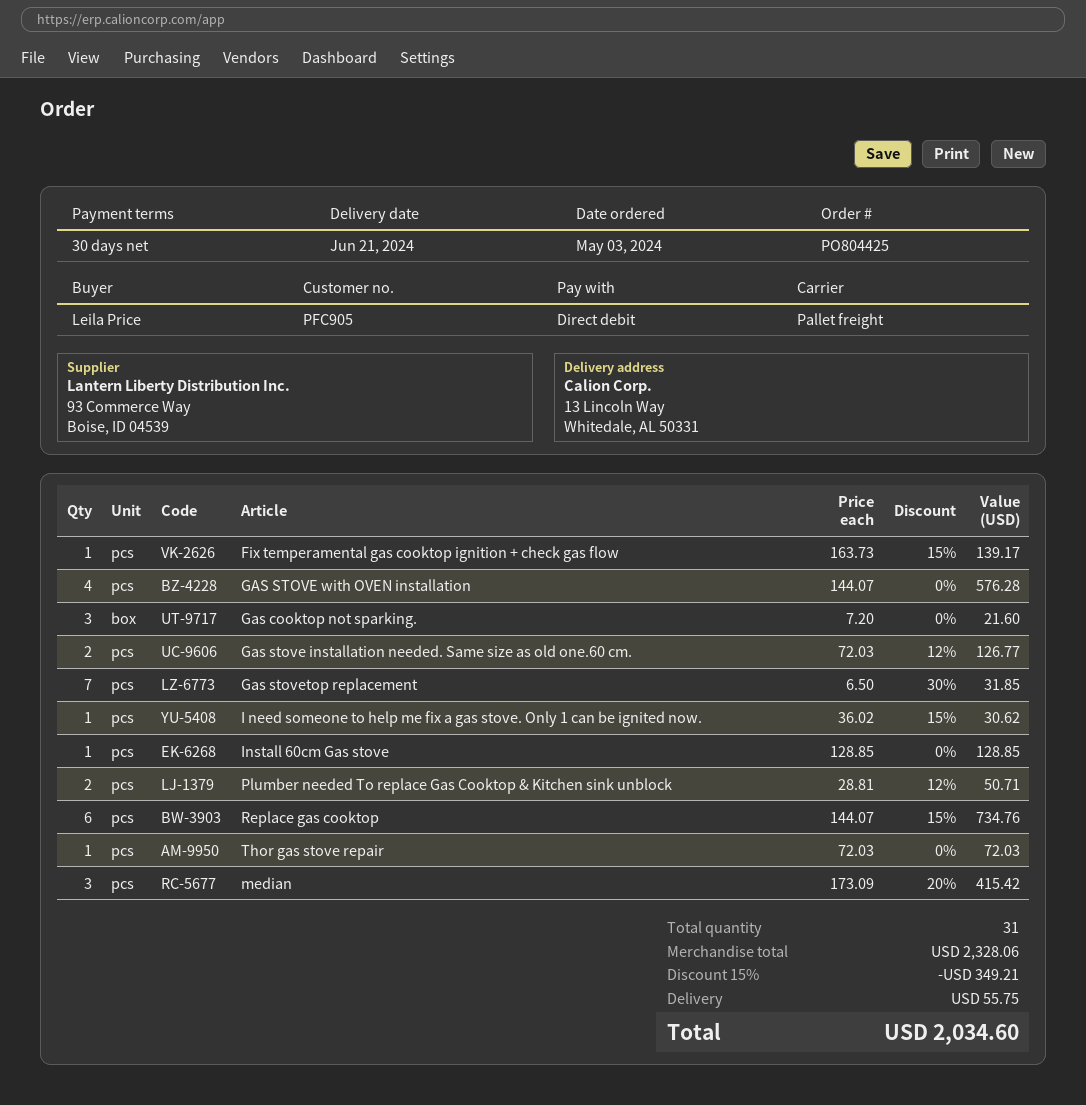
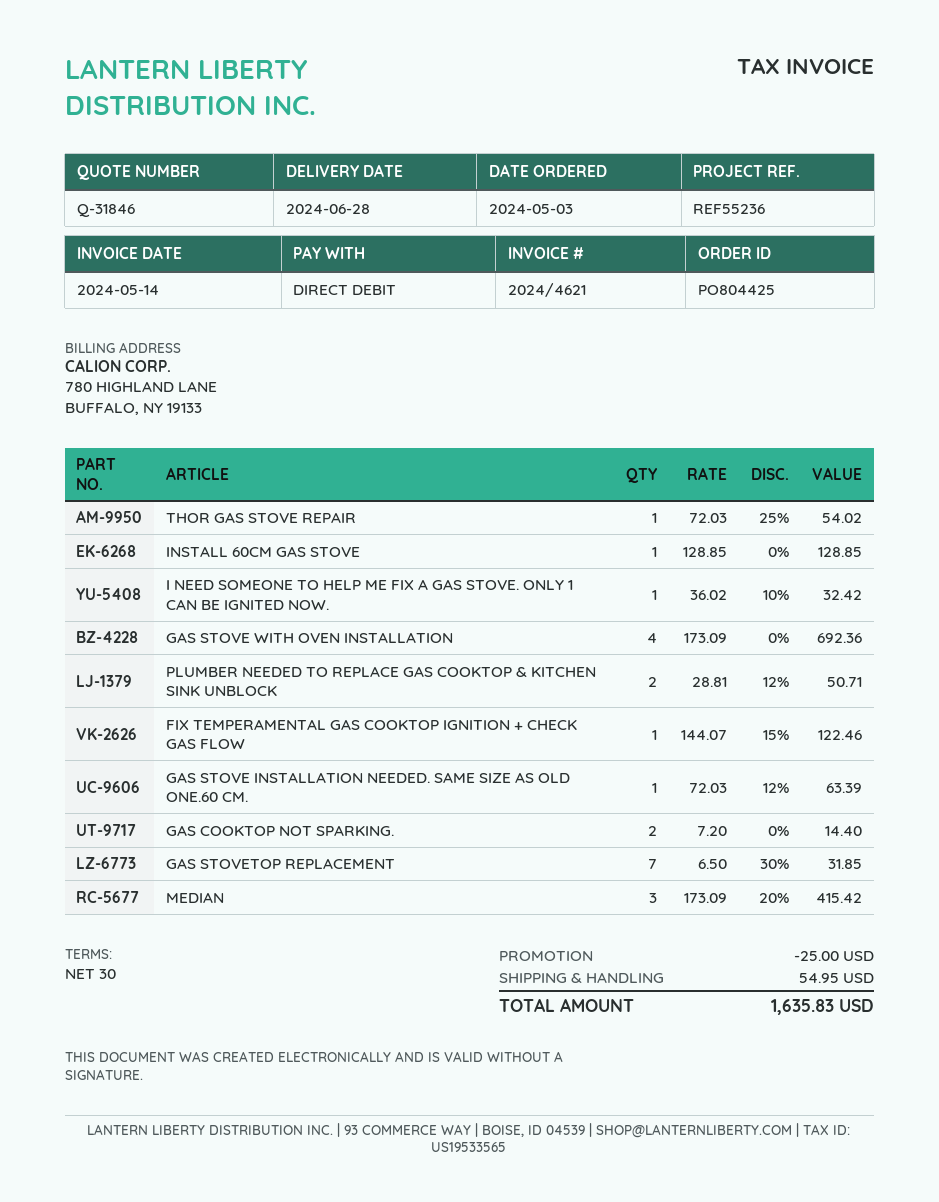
delivery date: 2024-06-21 -> 2024-06-28
Fix temperamental gas cooktop ignition + check gas flow: 1 x 163.73 - 15% = 139.17 -> 1 x 144.07 - 15% = 122.46
GAS STOVE with OVEN installation: 4 x 144.07 = 576.28 -> 4 x 173.09 = 692.36
Gas cooktop not sparking.: 3 x 7.20 = 21.60 -> 2 x 7.20 = 14.40
Gas stove installation needed. Same size as old one.60 cm.: 2 x 72.03 - 12% = 126.77 -> 1 x 72.03 - 12% = 63.39
I need someone to help me fix a gas stove. Only 1 can be ignited now.: 1 x 36.02 - 15% = 30.62 -> 1 x 36.02 - 10% = 32.42
Replace gas cooktop: 6 x 144.07 - 15% = 734.76 -> none
Thor gas stove repair: 1 x 72.03 = 72.03 -> 1 x 72.03 - 25% = 54.02
discount: 349.21 -> 25.00
shipping: 55.75 -> 54.95
total: 2034.60 -> 1635.83

